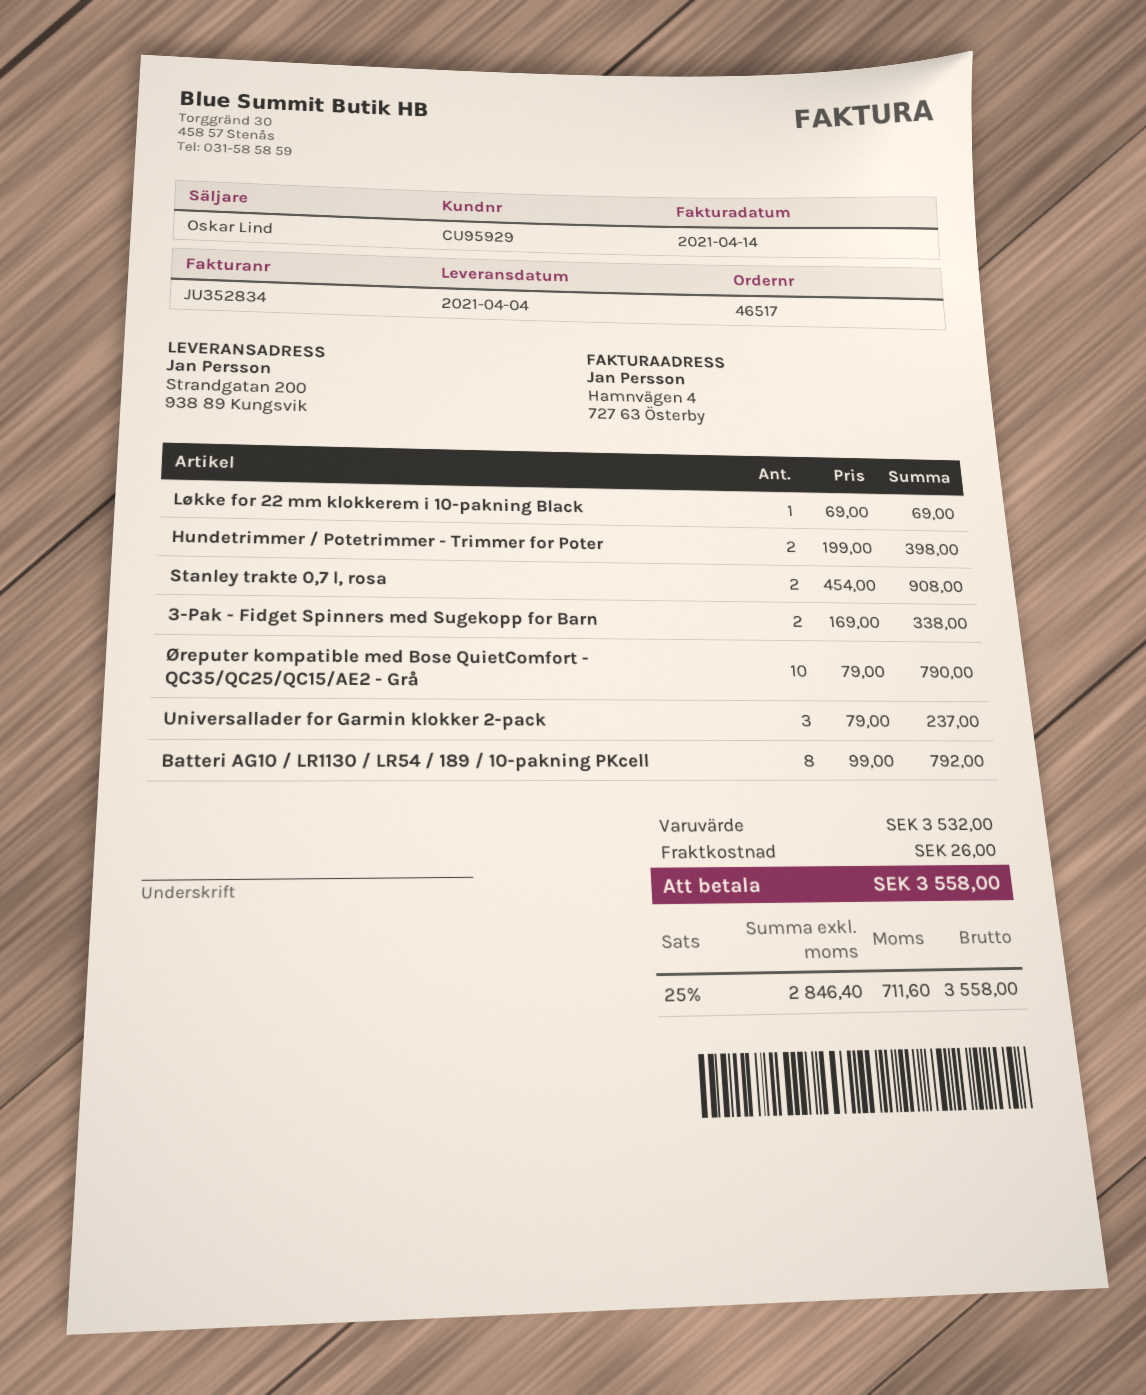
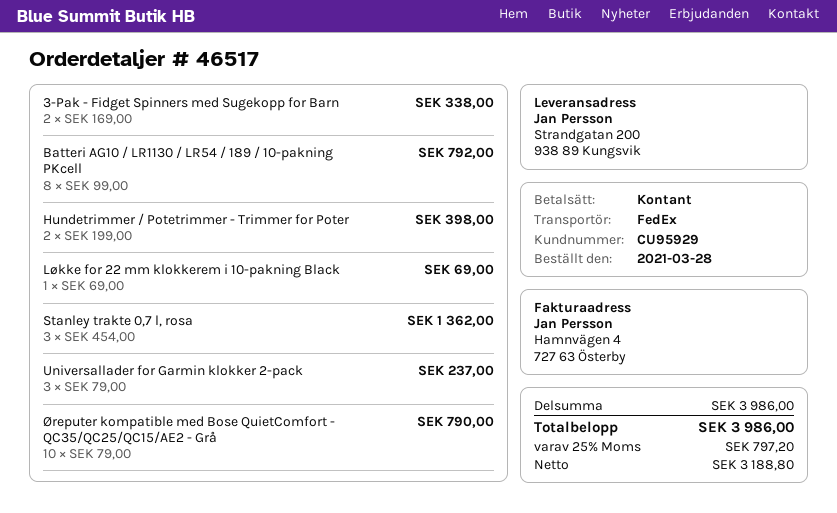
Stanley trakte 0,7 l, rosa: 2 x 454.00 = 908.00 -> 3 x 454.00 = 1362.00
subtotal: 3532.00 -> 3986.00
shipping: 26.00 -> none
net: 2846.40 -> 3188.80
tax: 25% = 711.60 -> 25% = 797.20
total: 3558.00 -> 3986.00

